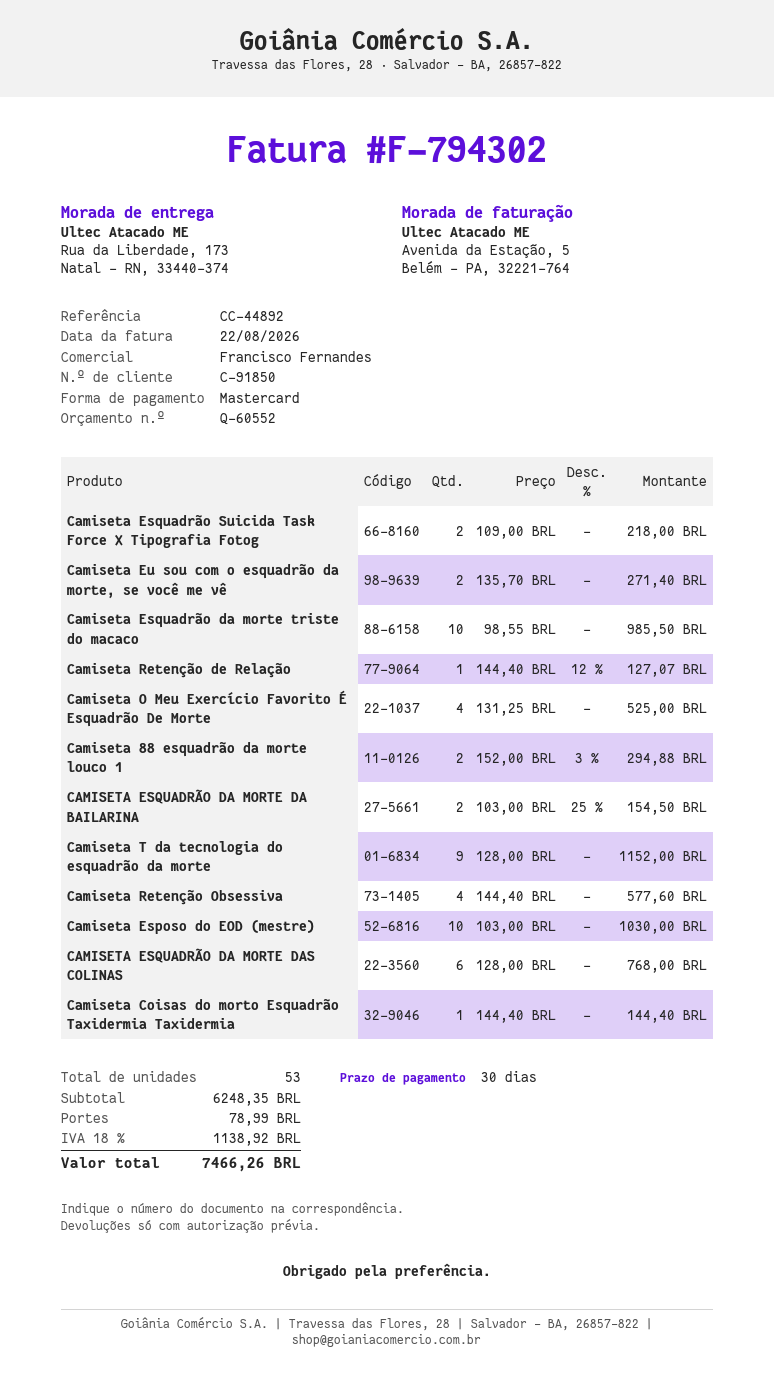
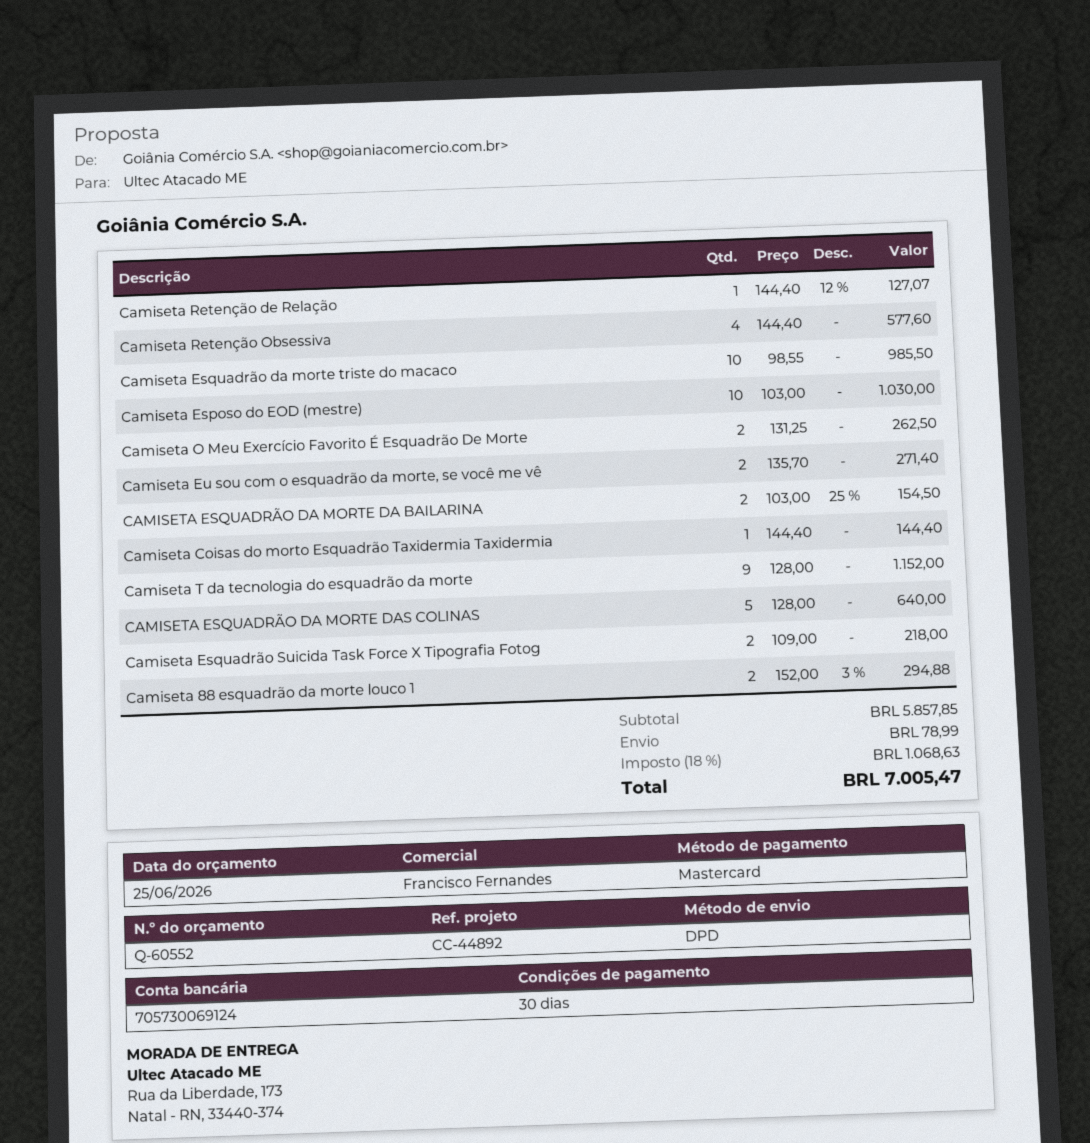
Camiseta O Meu Exercício Favorito É Esquadrão De Morte: 4 x 131.25 = 525.00 -> 2 x 131.25 = 262.50
CAMISETA ESQUADRÃO DA MORTE DAS COLINAS: 6 x 128.00 = 768.00 -> 5 x 128.00 = 640.00
subtotal: 6248.35 -> 5857.85
tax: 18% = 1138.92 -> 18% = 1068.63
total: 7466.26 -> 7005.47

